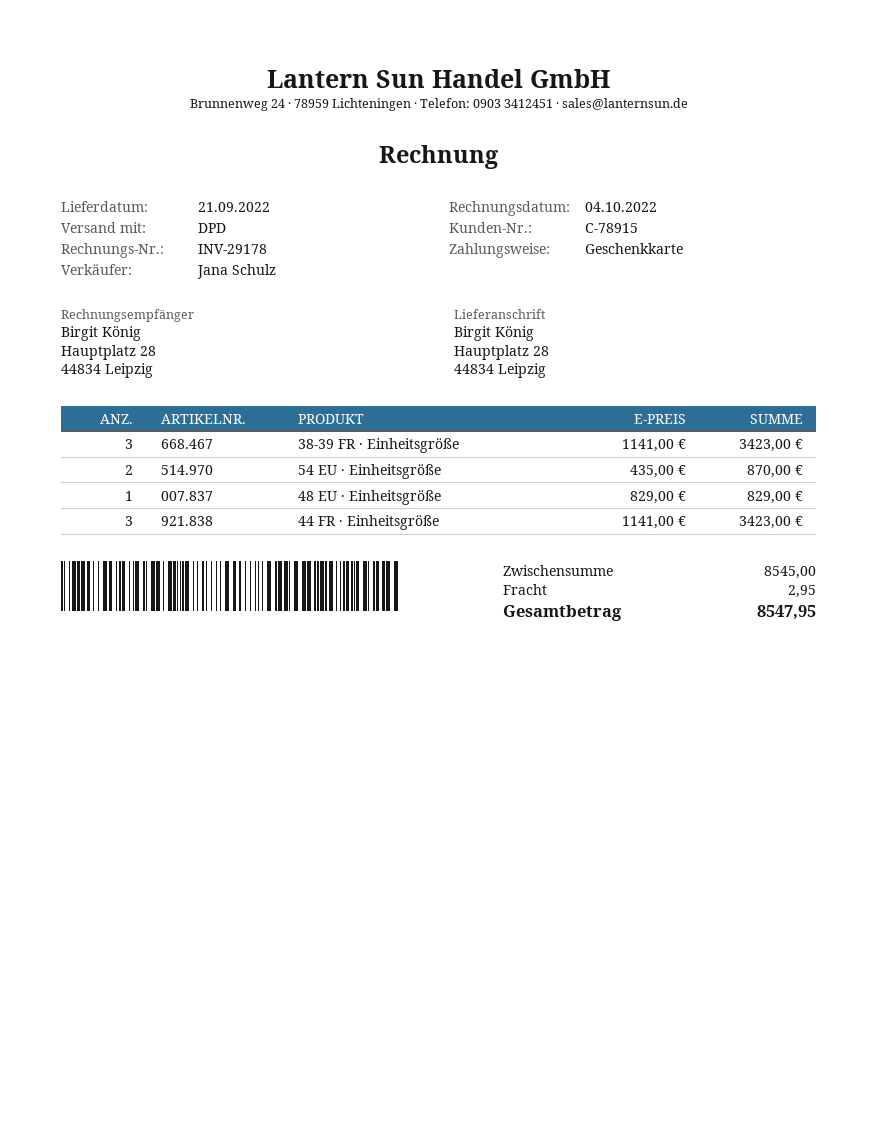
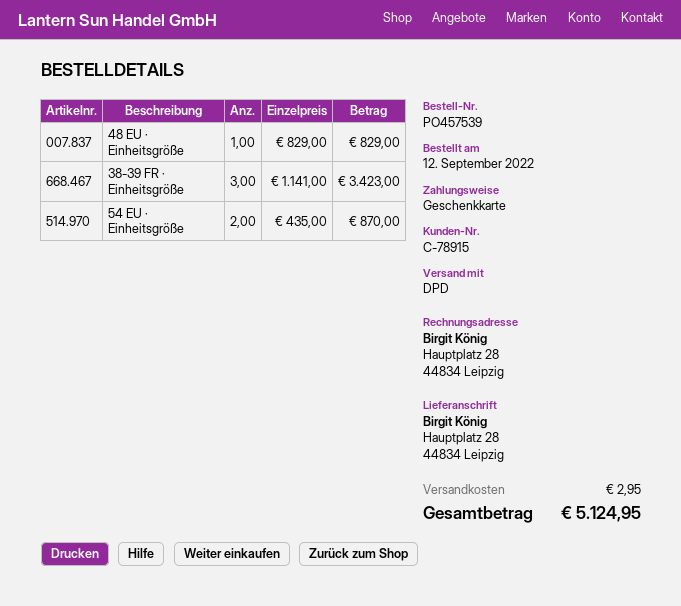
44 FR · Einheitsgröße: 3 x 1141.00 = 3423.00 -> none
total: 8547.95 -> 5124.95

